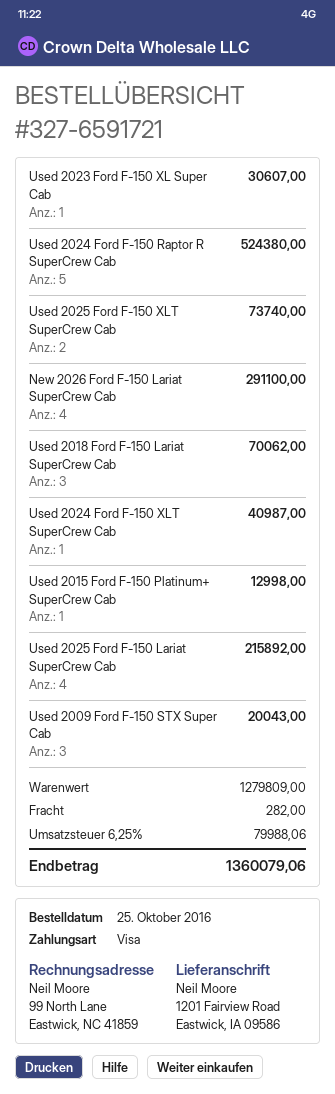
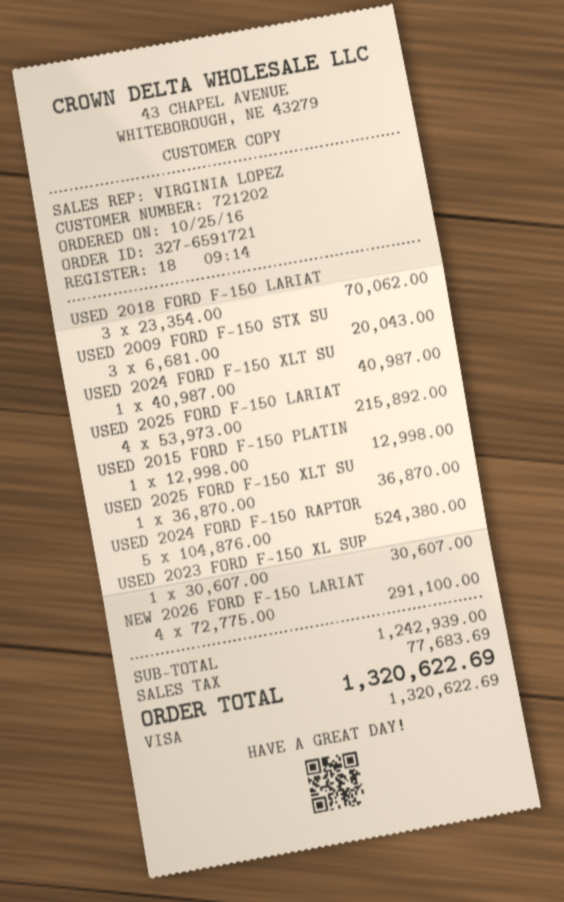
Used 2025 Ford F-150 XLT SuperCrew Cab: 2 for 73740.00 -> 1 for 36870.00
subtotal: 1279809.00 -> 1242939.00
shipping: 282.00 -> none
tax: 79988.06 -> 77683.69
total: 1360079.06 -> 1320622.69

